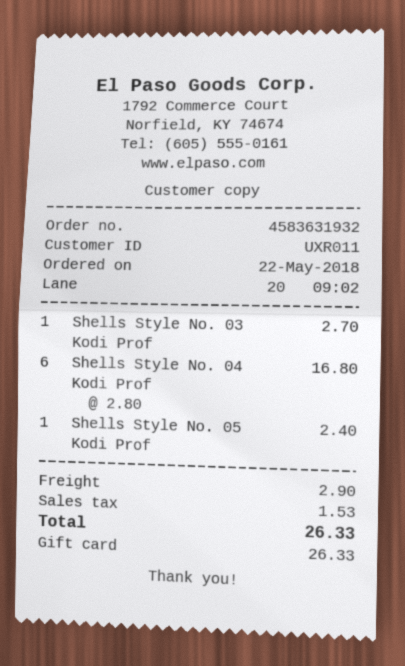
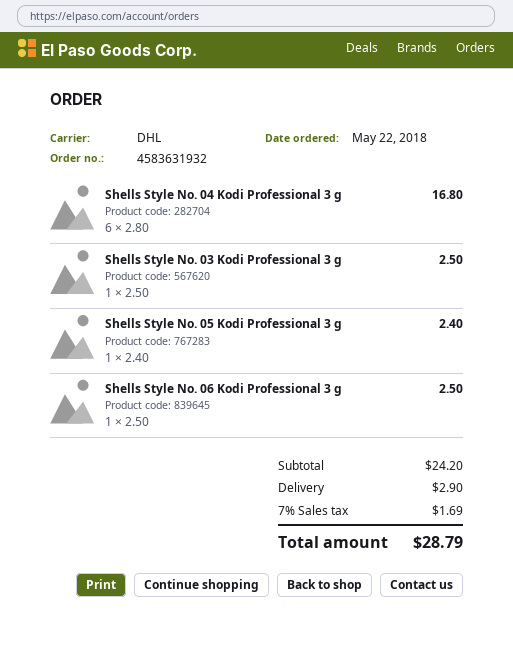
Shells Style No. 03 Kodi Prof: 1 x 2.70 = 2.70 -> 1 x 2.50 = 2.50
Shells Style No. 06 Kodi Professional 3 g: none -> 1 x 2.50 = 2.50
tax: 1.53 -> 1.69
total: 26.33 -> 28.79

